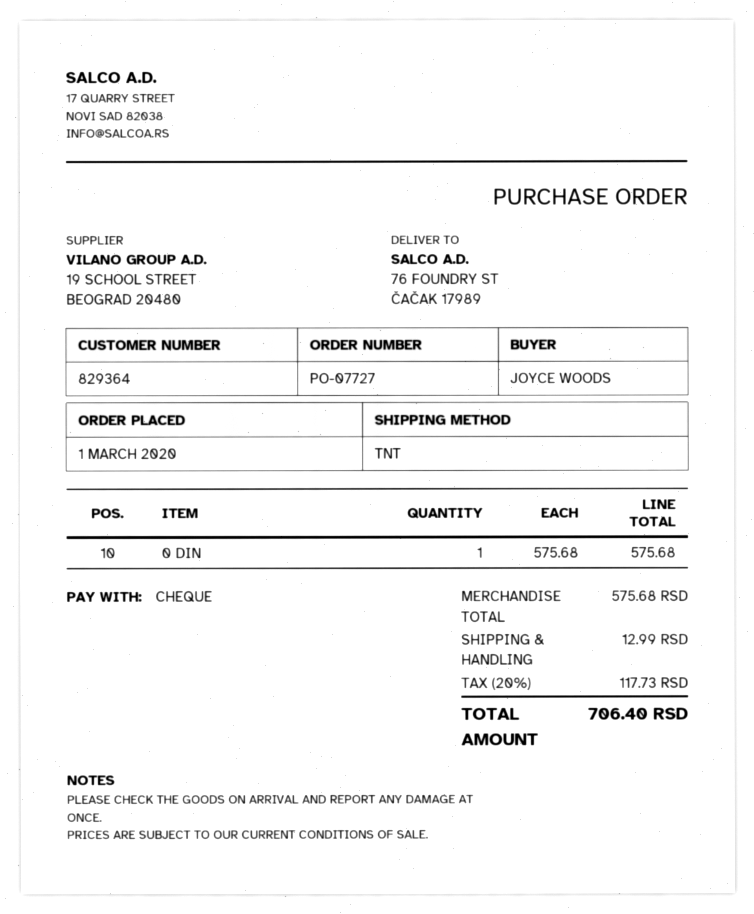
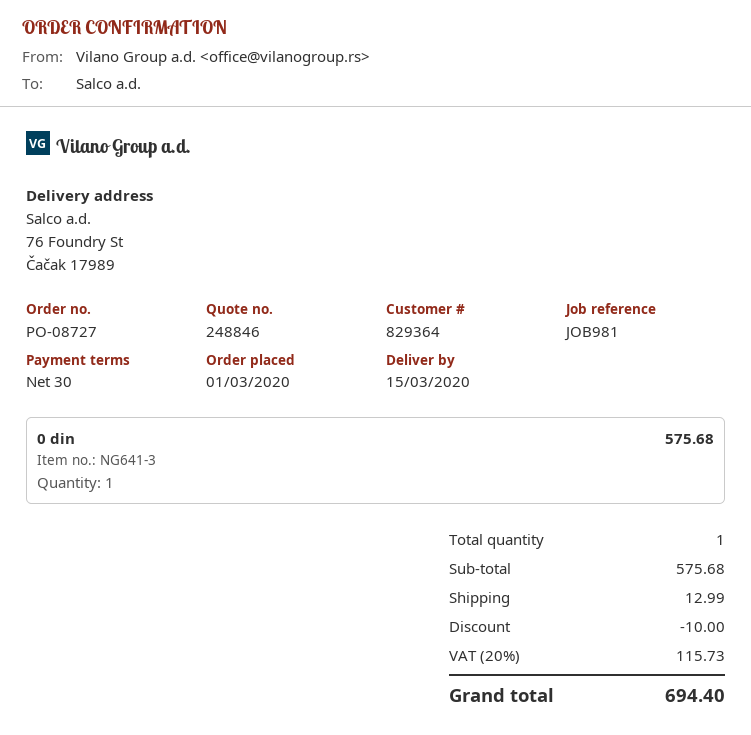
order number: PO-07727 -> PO-08727
discount: none -> 10.00
tax: 20% = 117.73 -> 20% = 115.73
total: 706.40 -> 694.40

